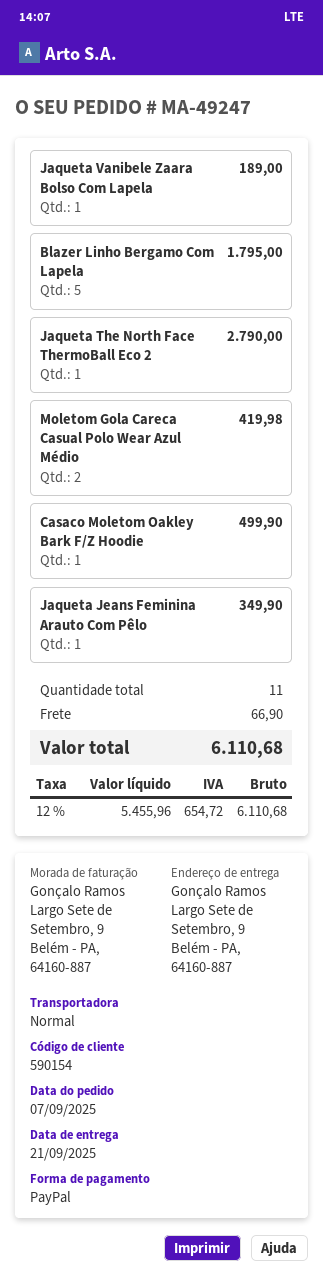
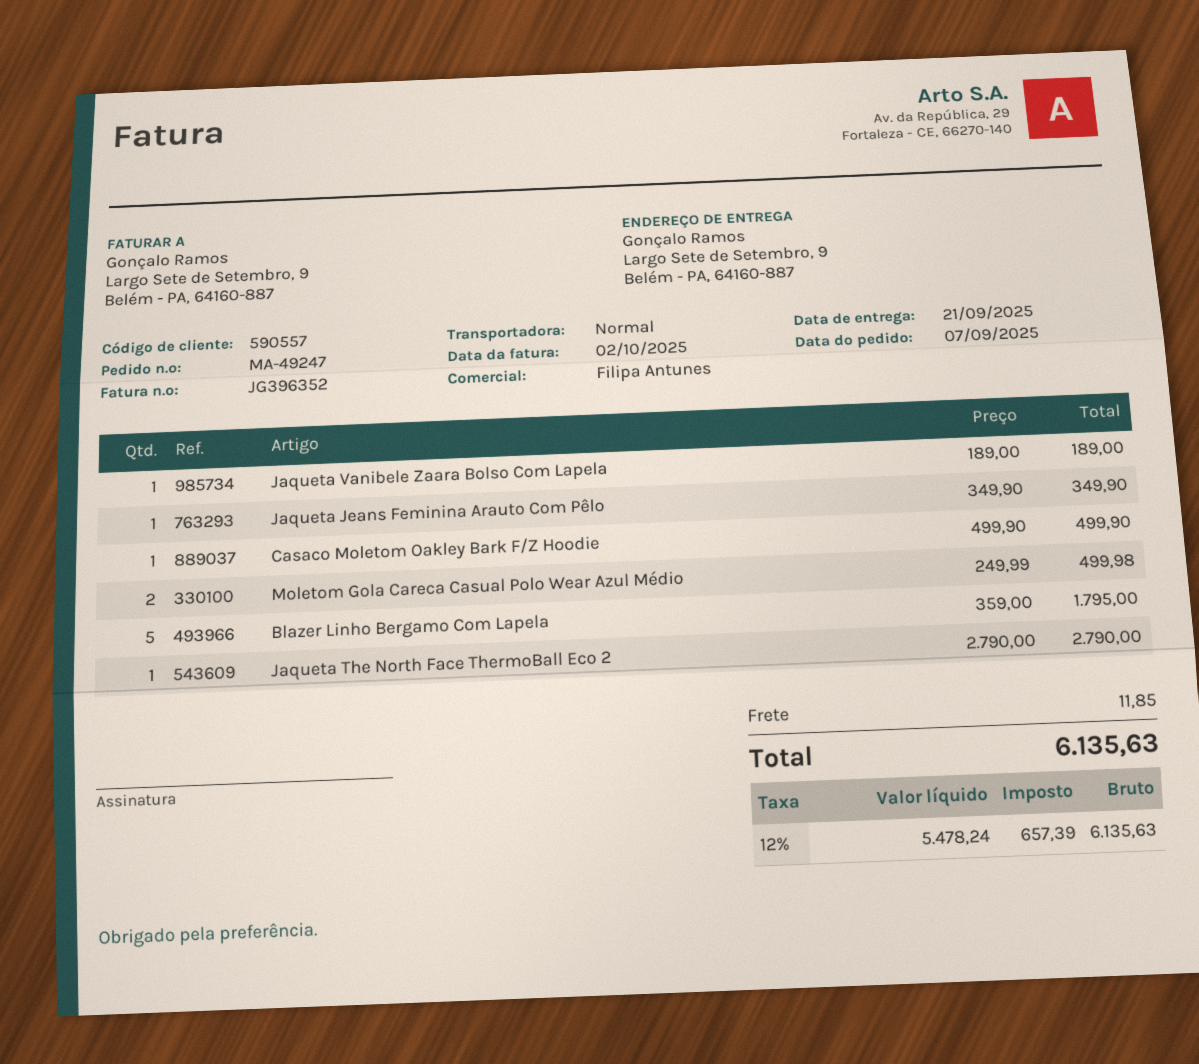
customer number: 590154 -> 590557
Moletom Gola Careca Casual Polo Wear Azul Médio: 2 for 419.98 -> 2 for 499.98
shipping: 66.90 -> 11.85
net: 5455.96 -> 5478.24
tax: 12% = 654.72 -> 12% = 657.39
total: 6110.68 -> 6135.63

